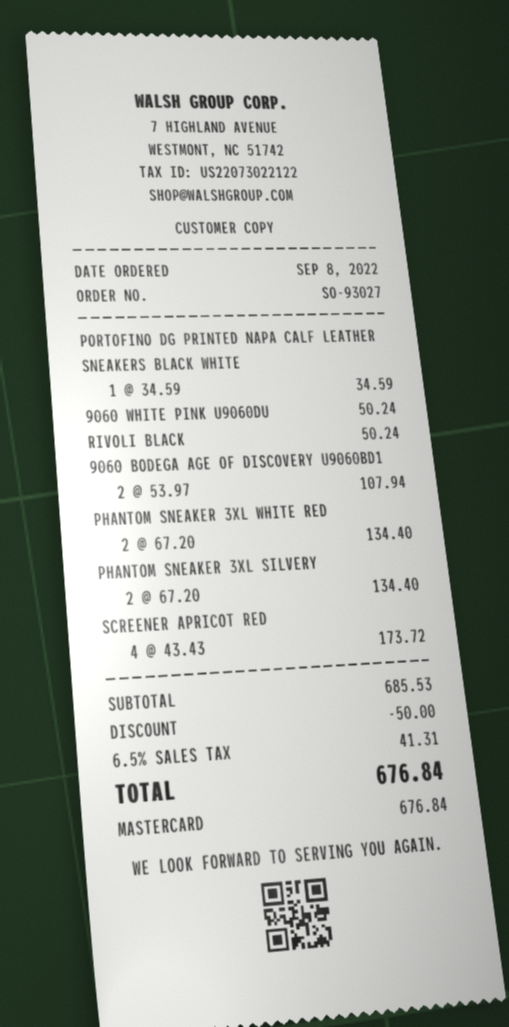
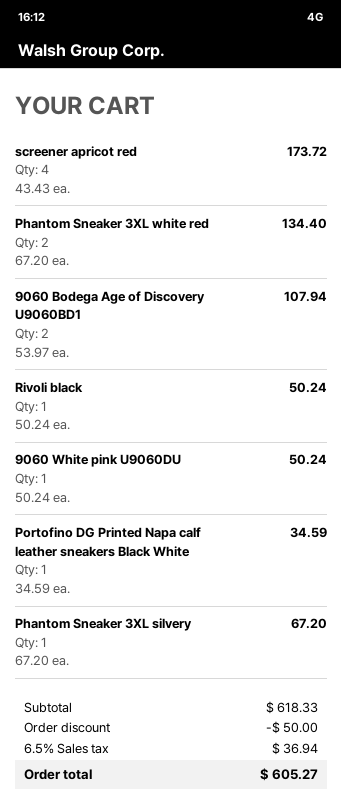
PHANTOM SNEAKER 3XL SILVERY: 2 x 67.20 = 134.40 -> 1 x 67.20 = 67.20
subtotal: 685.53 -> 618.33
tax: 6.5% = 41.31 -> 6.5% = 36.94
total: 676.84 -> 605.27

